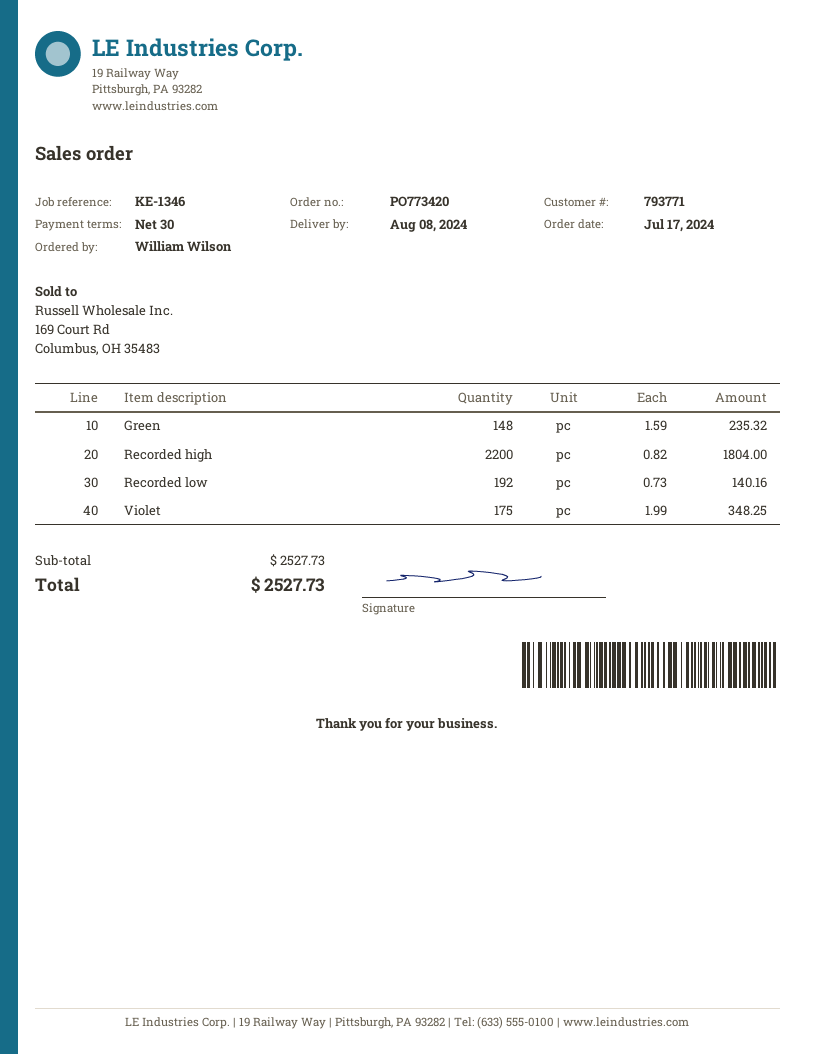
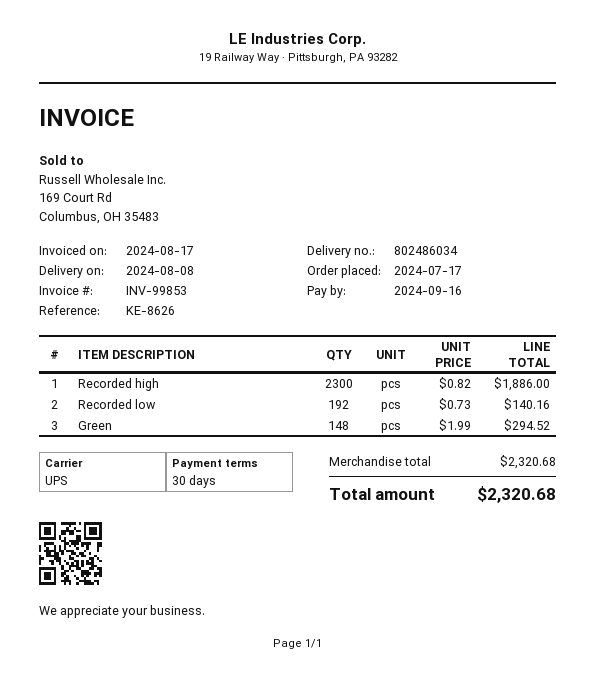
reference: KE-1346 -> KE-8626
Green: 148 x 1.59 = 235.32 -> 148 x 1.99 = 294.52
Recorded high: 2200 x 0.82 = 1804.00 -> 2300 x 0.82 = 1886.00
Violet: 175 x 1.99 = 348.25 -> none
subtotal: 2527.73 -> 2320.68
total: 2527.73 -> 2320.68

